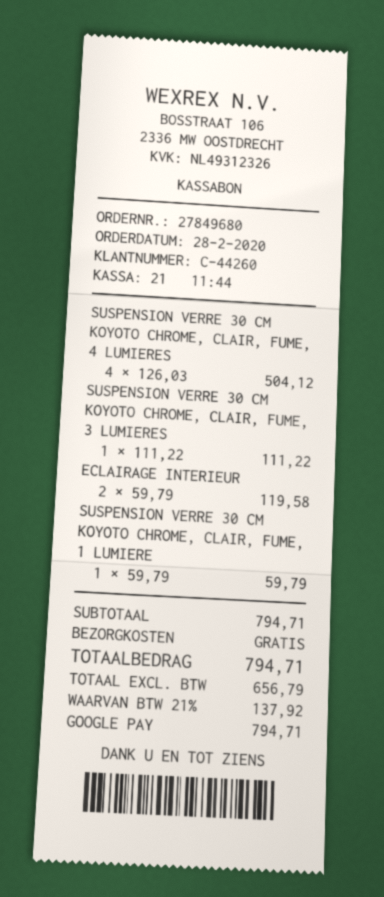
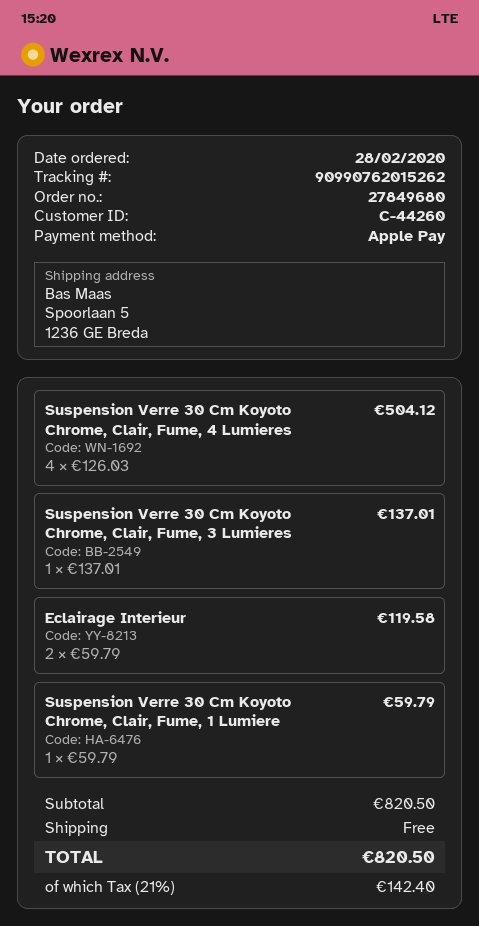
payment method: Google Pay -> Apple Pay
SUSPENSION VERRE 30 CM KOYOTO CHROME, CLAIR, FUME, 3 LUMIERES: 1 x 111.22 = 111.22 -> 1 x 137.01 = 137.01
subtotal: 794.71 -> 820.50
tax: 21% = 137.92 -> 21% = 142.40
total: 794.71 -> 820.50

